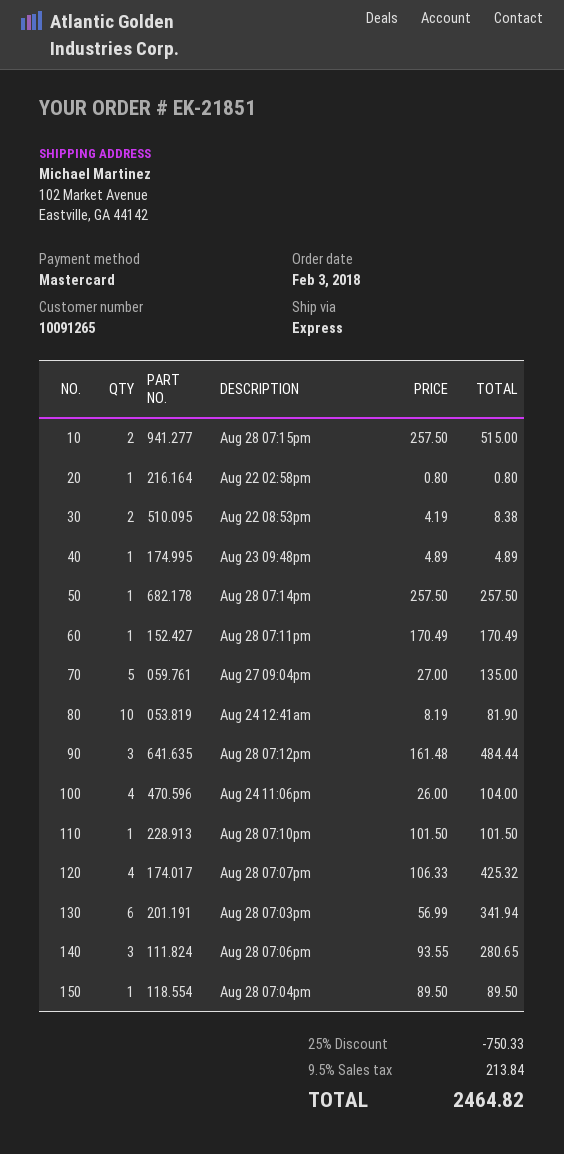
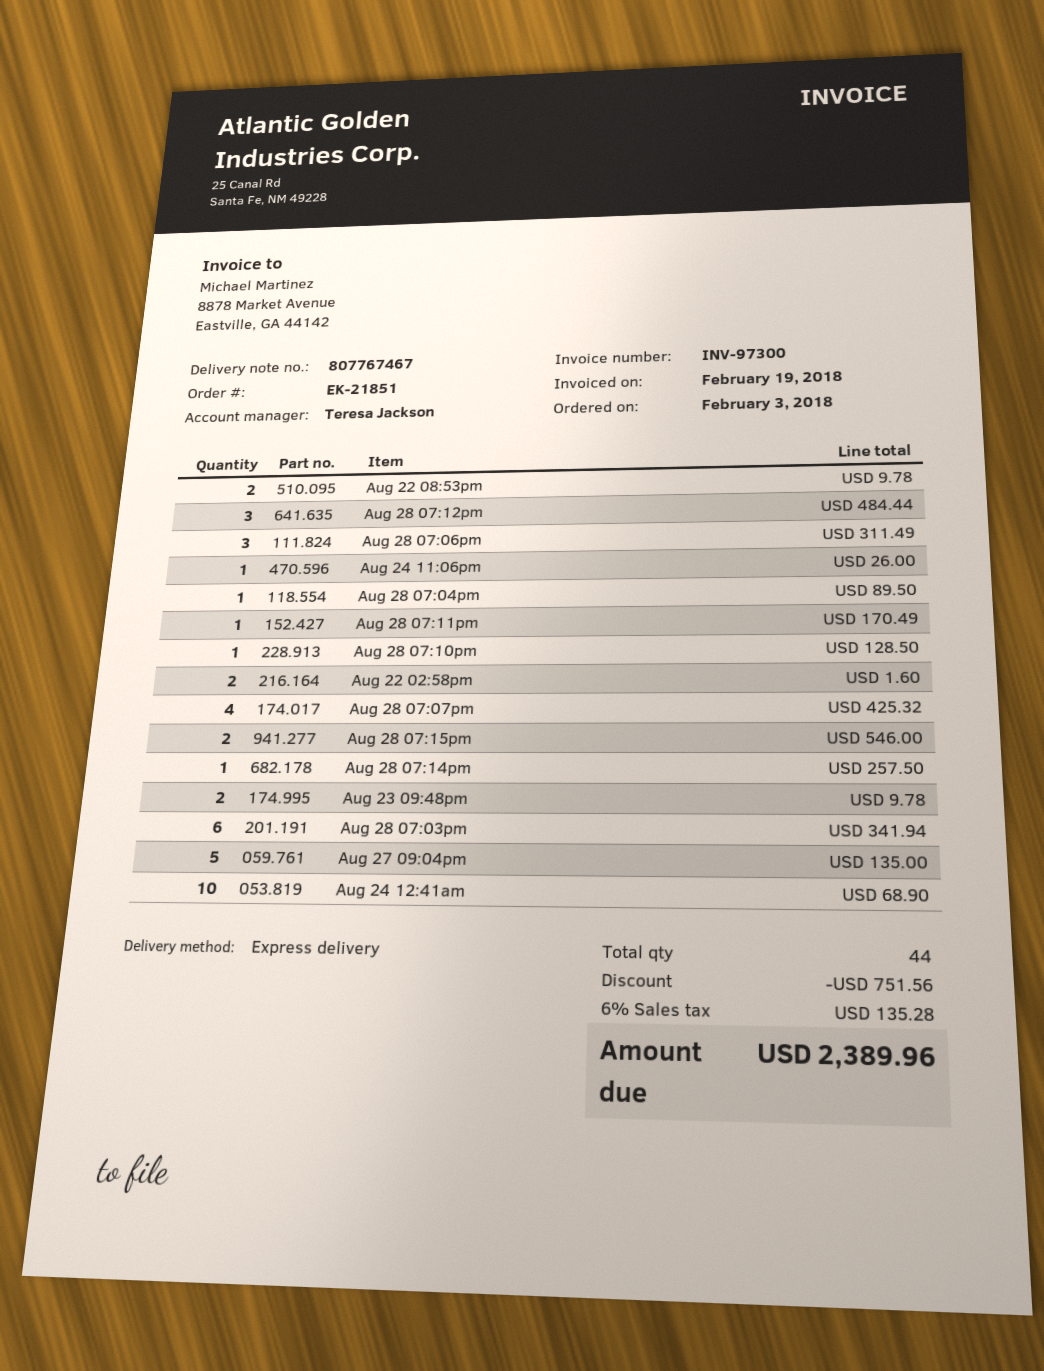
Aug 28 07:15pm: 2 for 515.00 -> 2 for 546.00
Aug 22 02:58pm: 1 for 0.80 -> 2 for 1.60
Aug 22 08:53pm: 2 for 8.38 -> 2 for 9.78
Aug 23 09:48pm: 1 for 4.89 -> 2 for 9.78
Aug 24 12:41am: 10 for 81.90 -> 10 for 68.90
Aug 24 11:06pm: 4 for 104.00 -> 1 for 26.00
Aug 28 07:10pm: 1 for 101.50 -> 1 for 128.50
Aug 28 07:06pm: 3 for 280.65 -> 3 for 311.49
discount: 750.33 -> 751.56
tax: 9.5% = 213.84 -> 6% = 135.28
total: 2464.82 -> 2389.96

